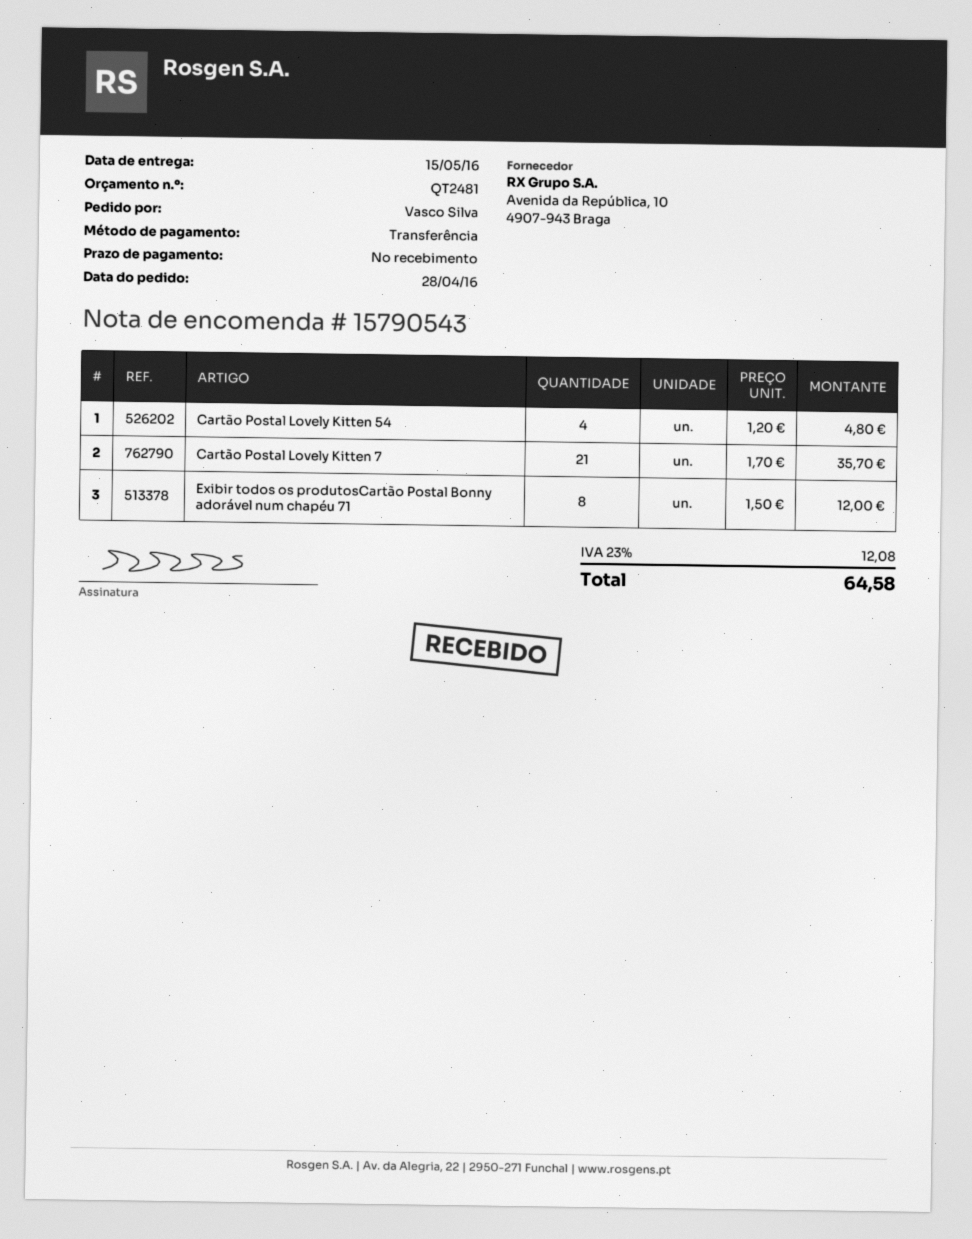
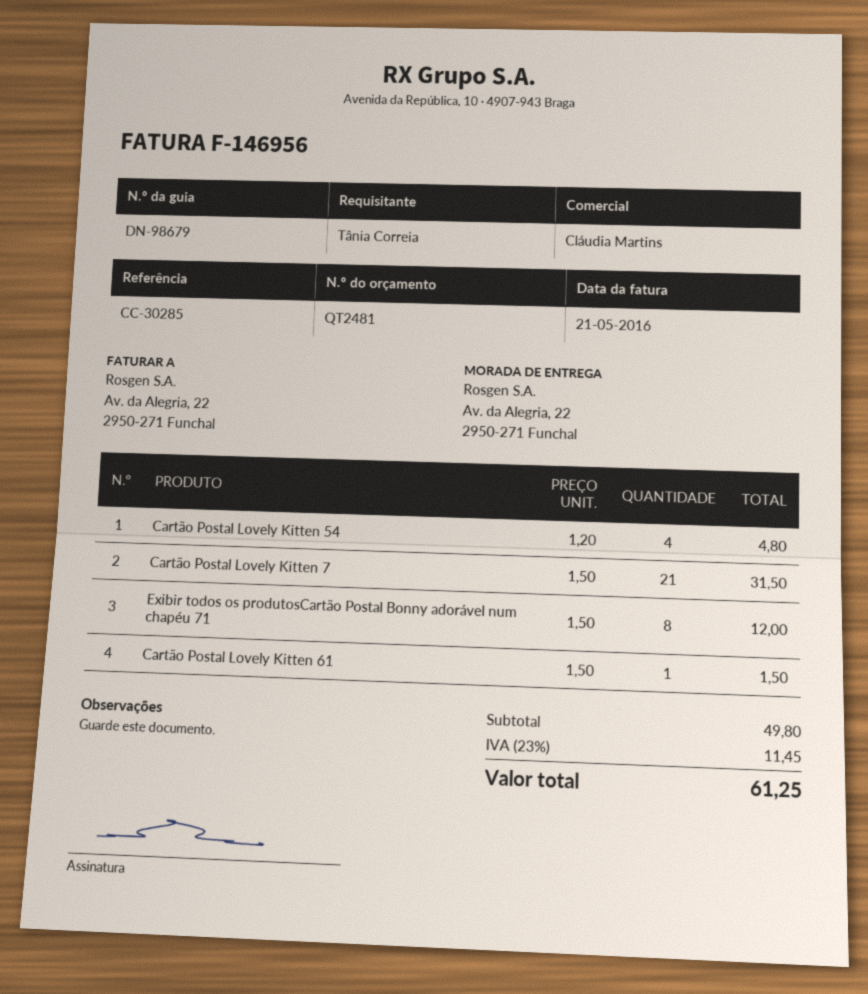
ordered by: Vasco Silva -> Tânia Correia
Cartão Postal Lovely Kitten 7: 21 x 1.70 = 35.70 -> 21 x 1.50 = 31.50
Cartão Postal Lovely Kitten 61: none -> 1 x 1.50 = 1.50
tax: 23% = 12.08 -> 23% = 11.45
total: 64.58 -> 61.25

